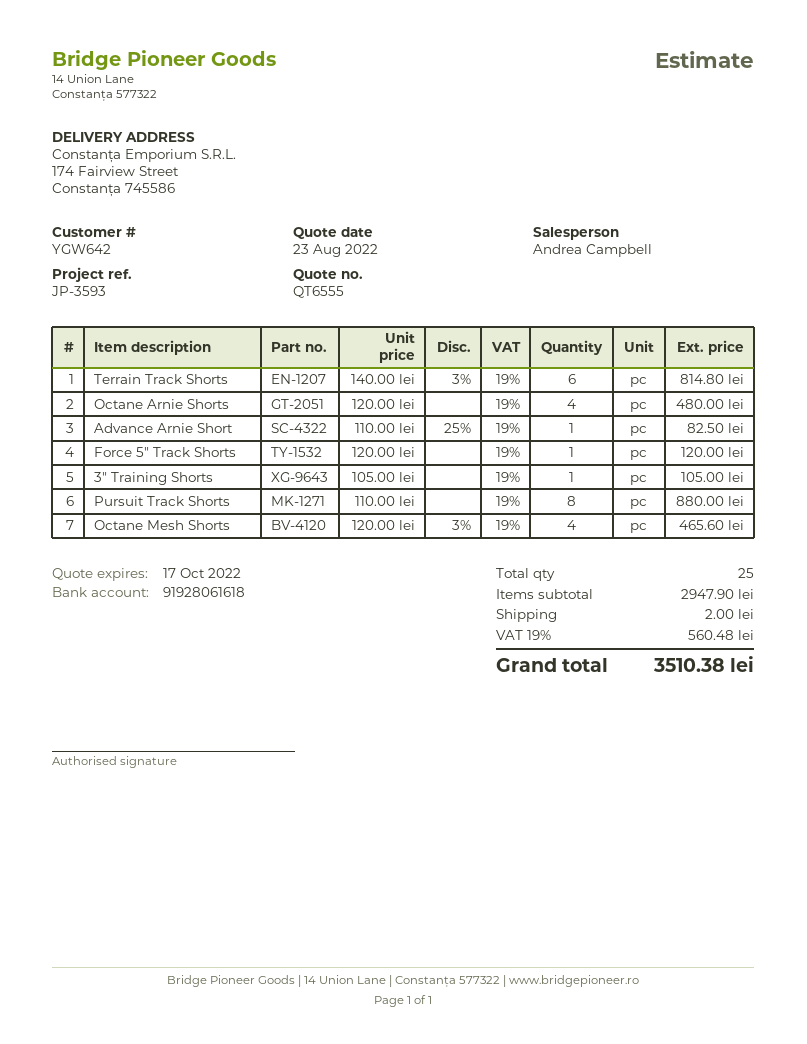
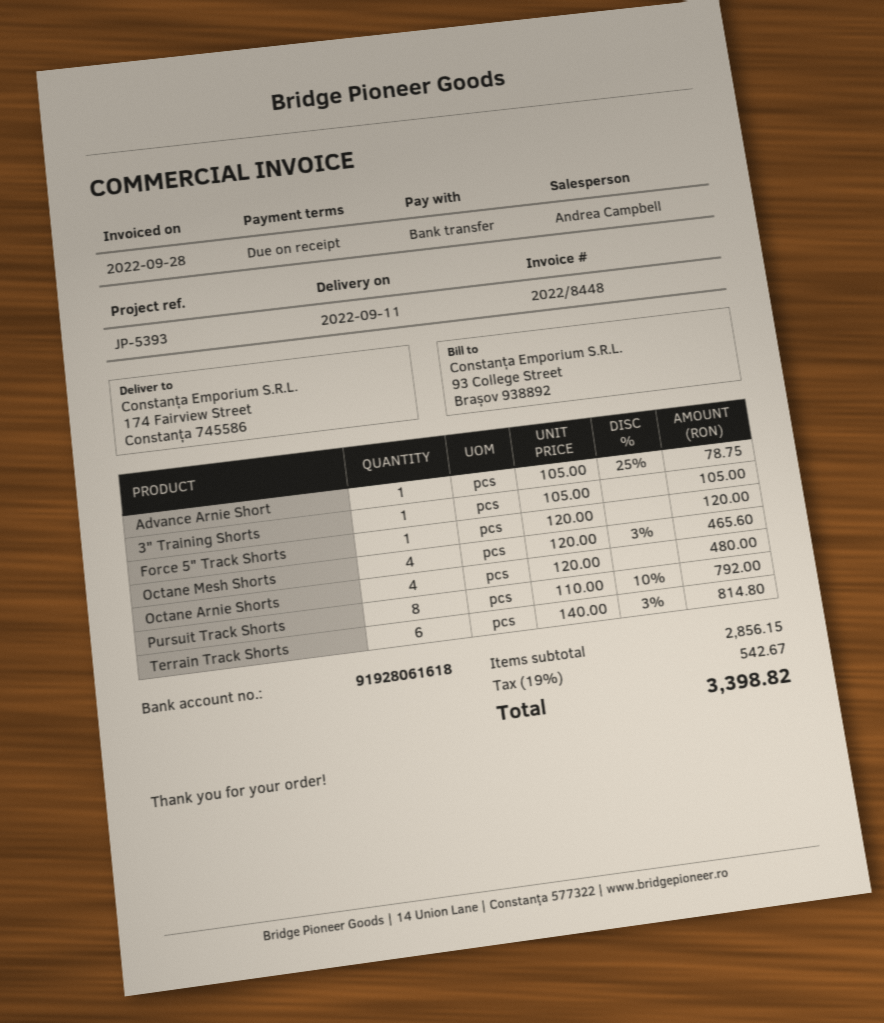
reference: JP-3593 -> JP-5393
Advance Arnie Short: 1 x 110.00 - 25% = 82.50 -> 1 x 105.00 - 25% = 78.75
Pursuit Track Shorts: 8 x 110.00 = 880.00 -> 8 x 110.00 - 10% = 792.00
subtotal: 2947.90 -> 2856.15
shipping: 2.00 -> none
tax: 19% = 560.48 -> 19% = 542.67
total: 3510.38 -> 3398.82

